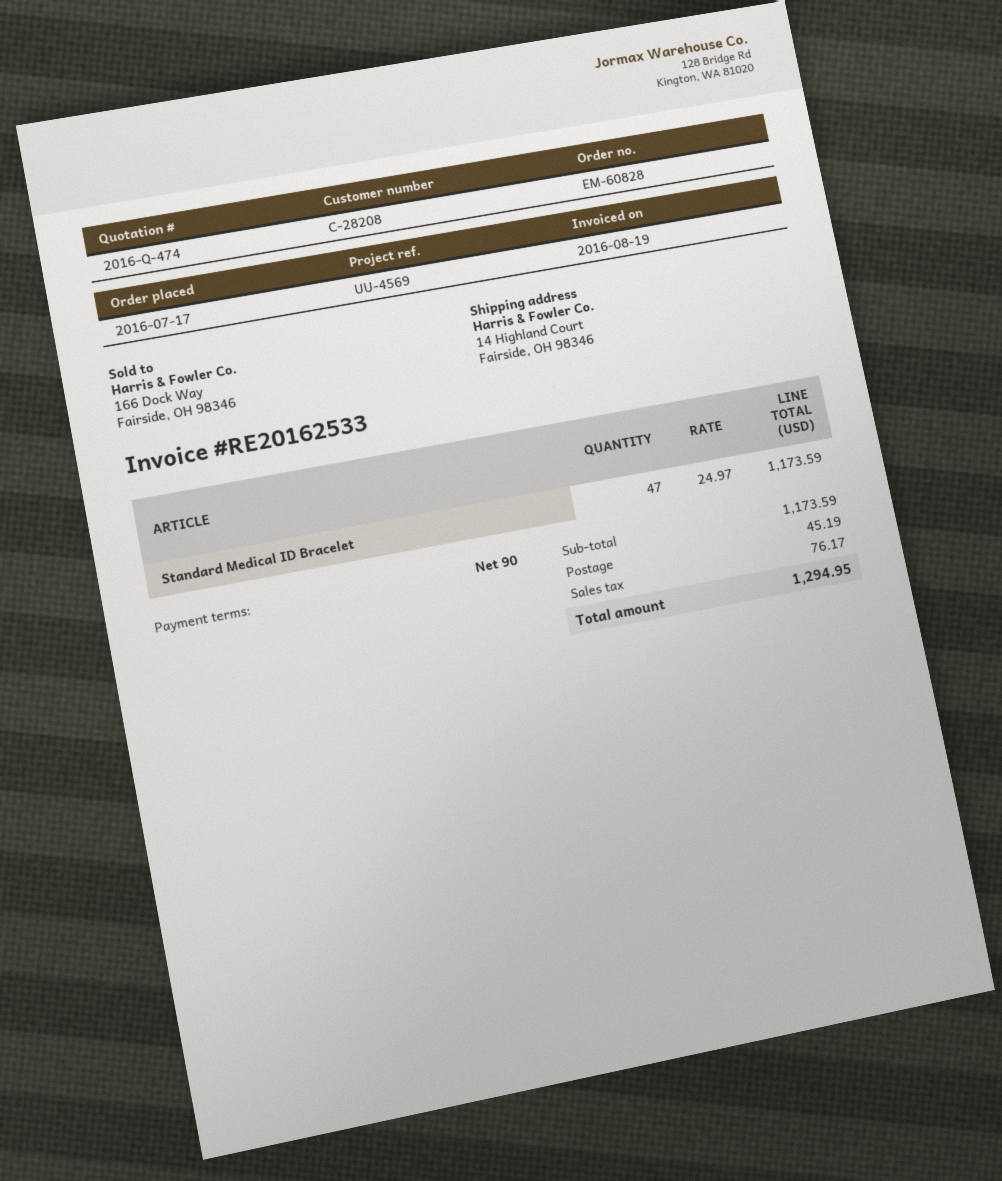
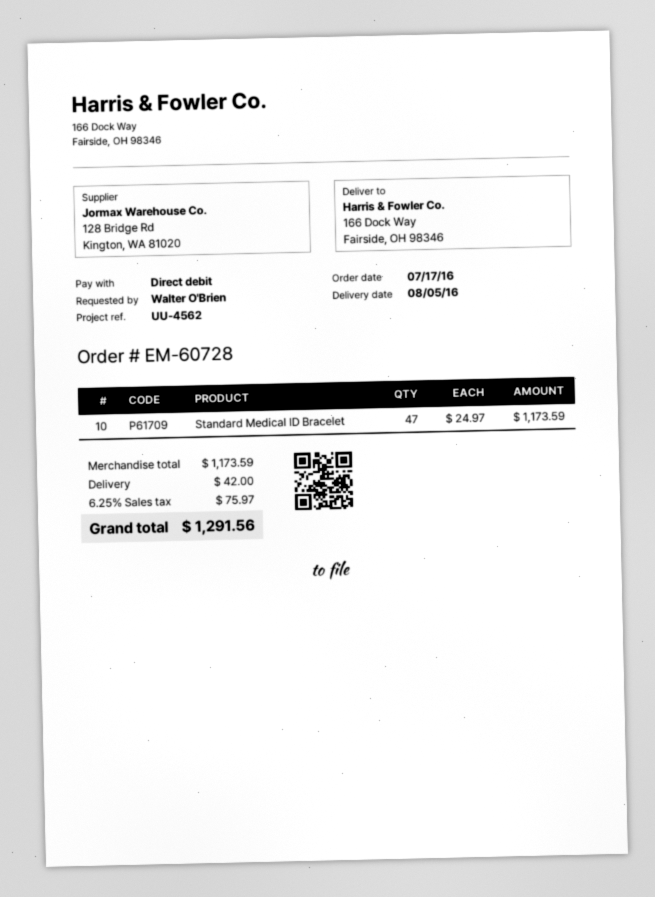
order number: EM-60828 -> EM-60728
reference: UU-4569 -> UU-4562
ship to: 14 Highland Court, Fairside, OH 98346 -> 166 Dock Way, Fairside, OH 98346
shipping: 45.19 -> 42.00
tax: 76.17 -> 75.97
total: 1294.95 -> 1291.56

